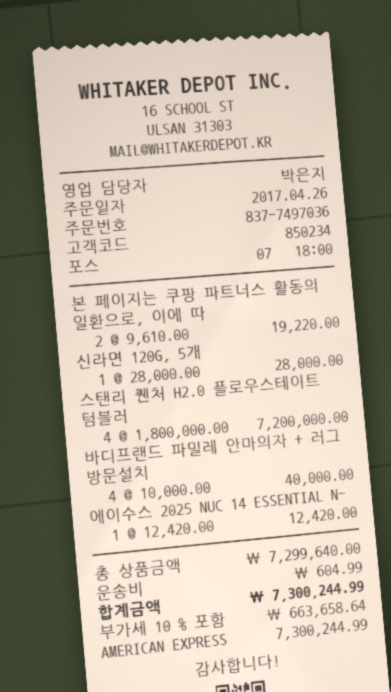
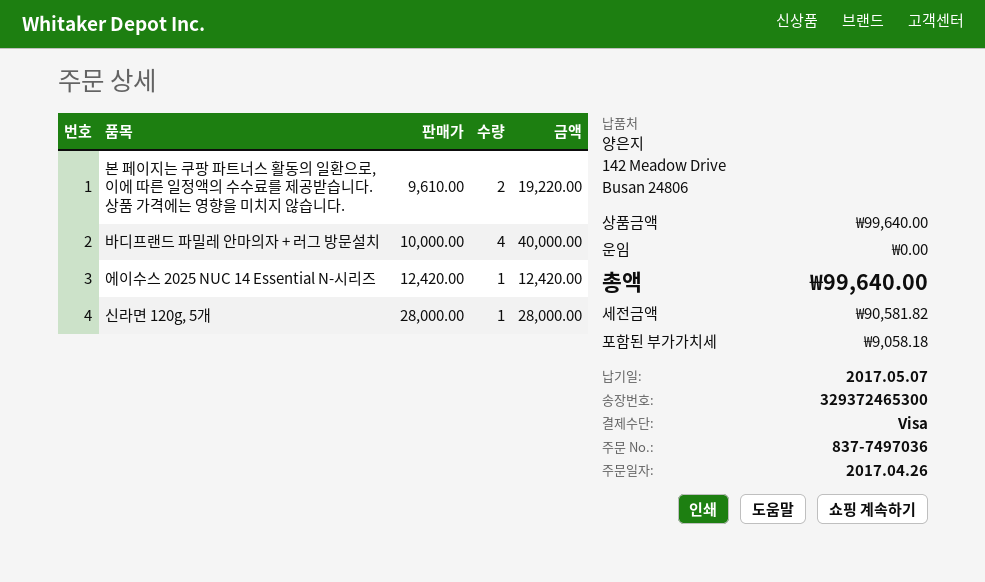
payment method: American Express -> Visa
스탠리 퀜처 H2.0 플로우스테이트 텀블러: 4 x 1800000.00 = 7200000.00 -> none
subtotal: 7299640.00 -> 99640.00
shipping: 604.99 -> 0.00
tax: 663658.64 -> 9058.18
total: 7300244.99 -> 99640.00

